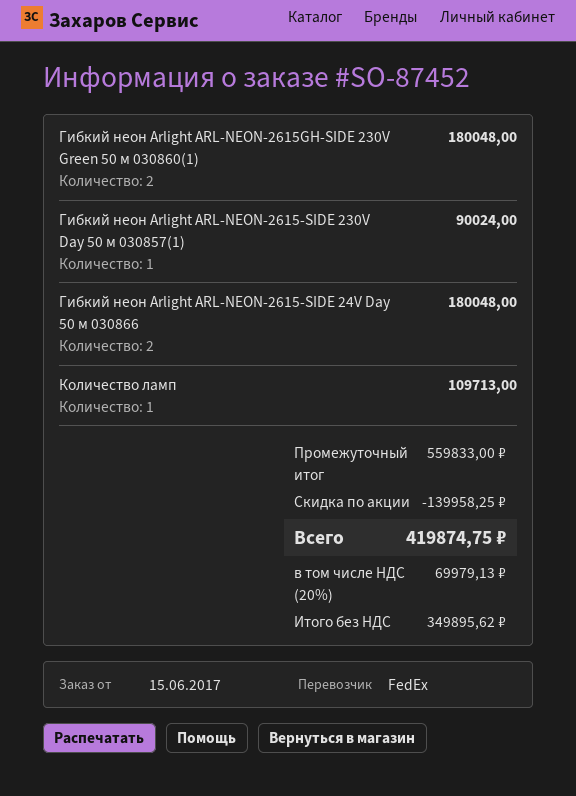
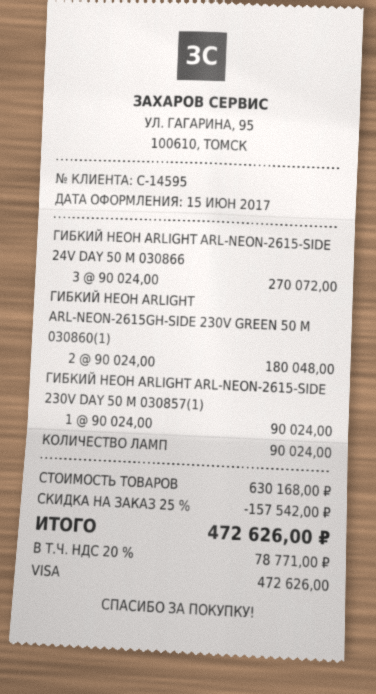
Гибкий неон Arlight ARL-NEON-2615-SIDE 24V Day 50 м 030866: 2 for 180048.00 -> 3 for 270072.00
Количество ламп: 1 for 109713.00 -> 1 for 90024.00
subtotal: 559833.00 -> 630168.00
discount: 139958.25 -> 157542.00
tax: 20% = 69979.13 -> 20% = 78771.00
total: 419874.75 -> 472626.00

